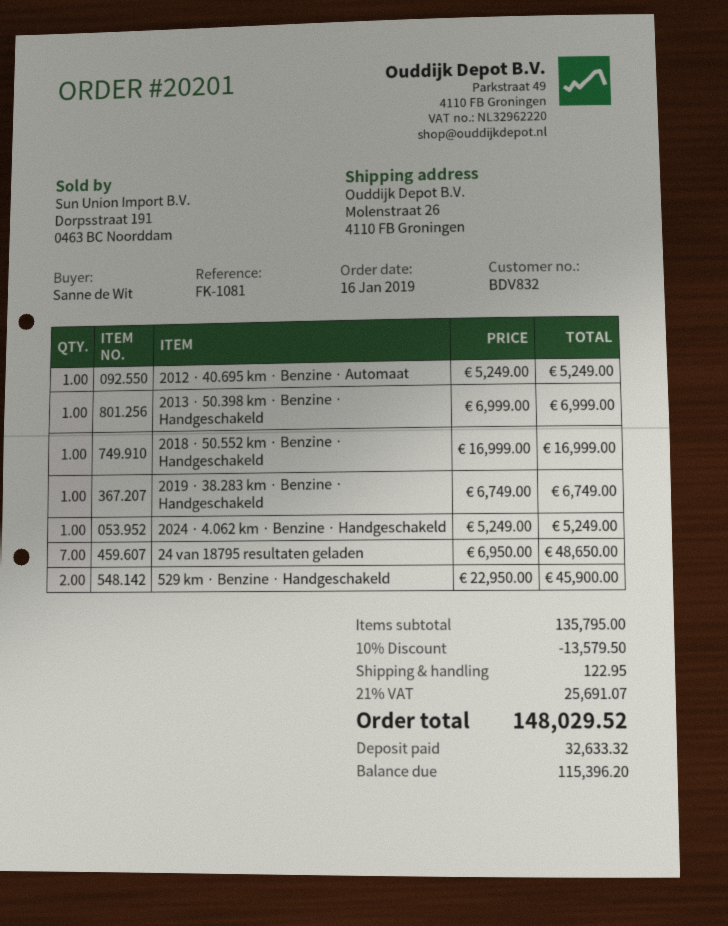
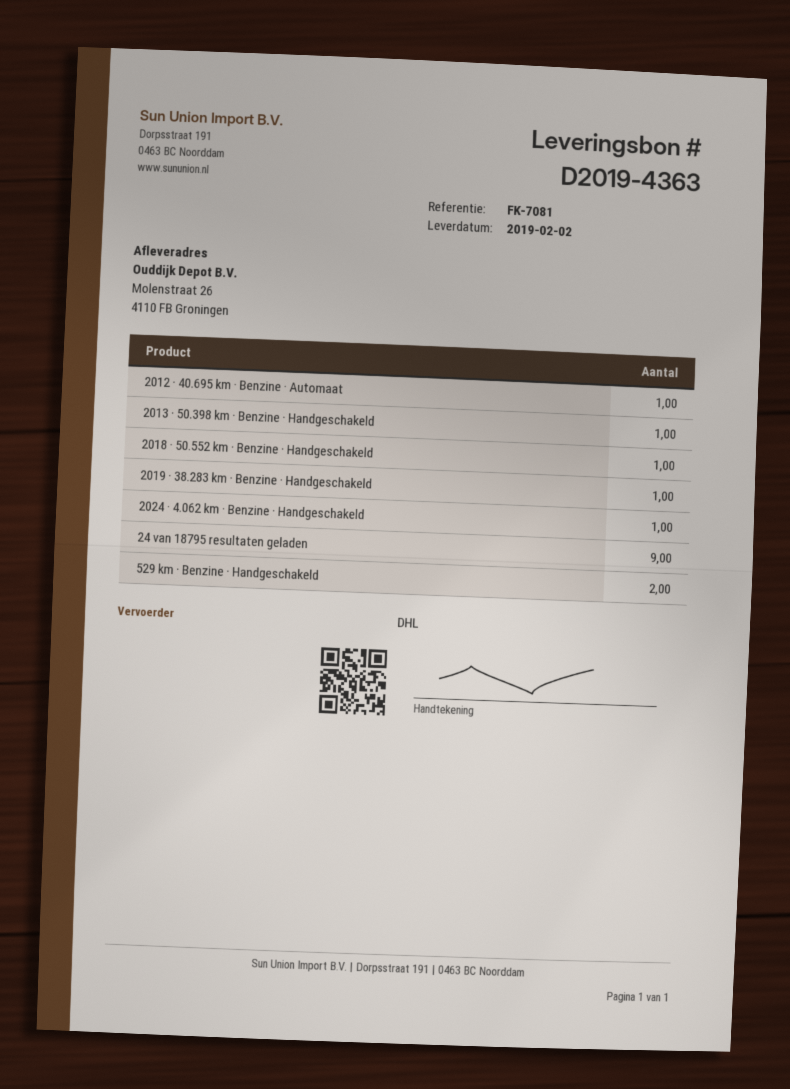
reference: FK-1081 -> FK-7081
24 van 18795 resultaten geladen: 7 -> 9

